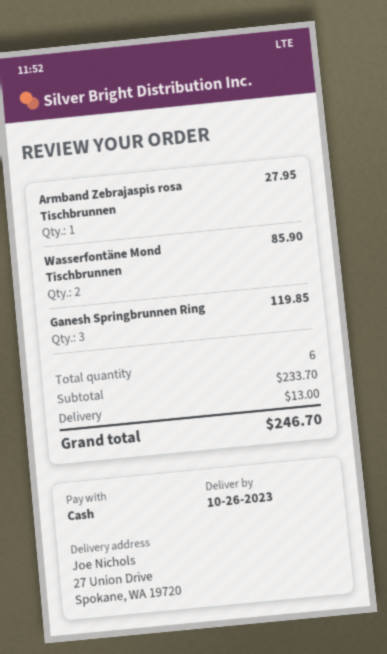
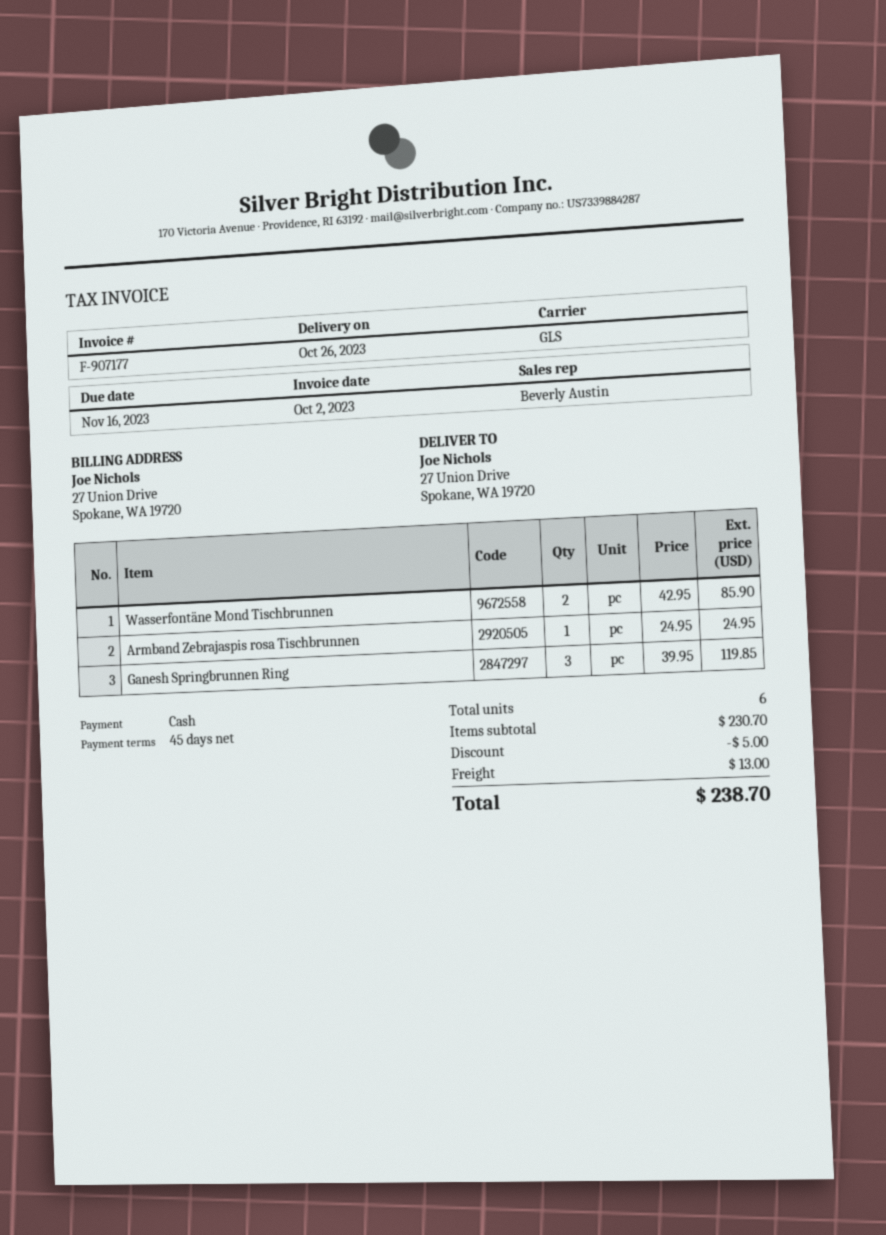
Armband Zebrajaspis rosa Tischbrunnen: 1 for 27.95 -> 1 for 24.95
subtotal: 233.70 -> 230.70
discount: none -> 5.00
total: 246.70 -> 238.70

